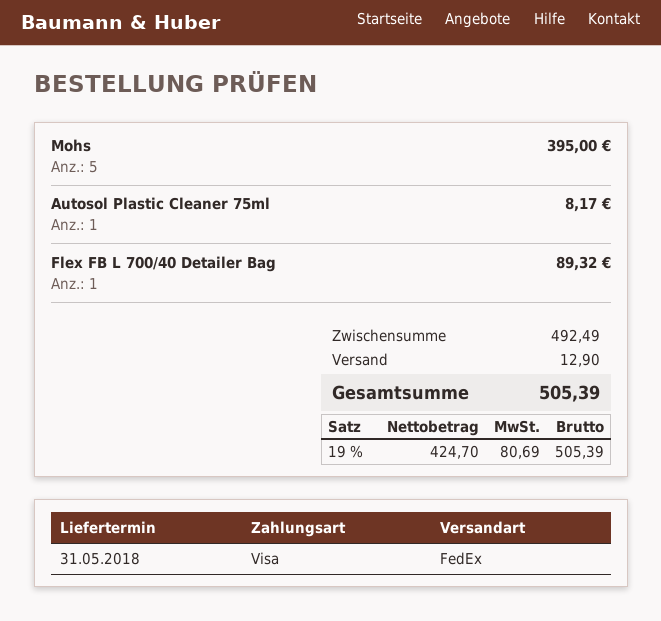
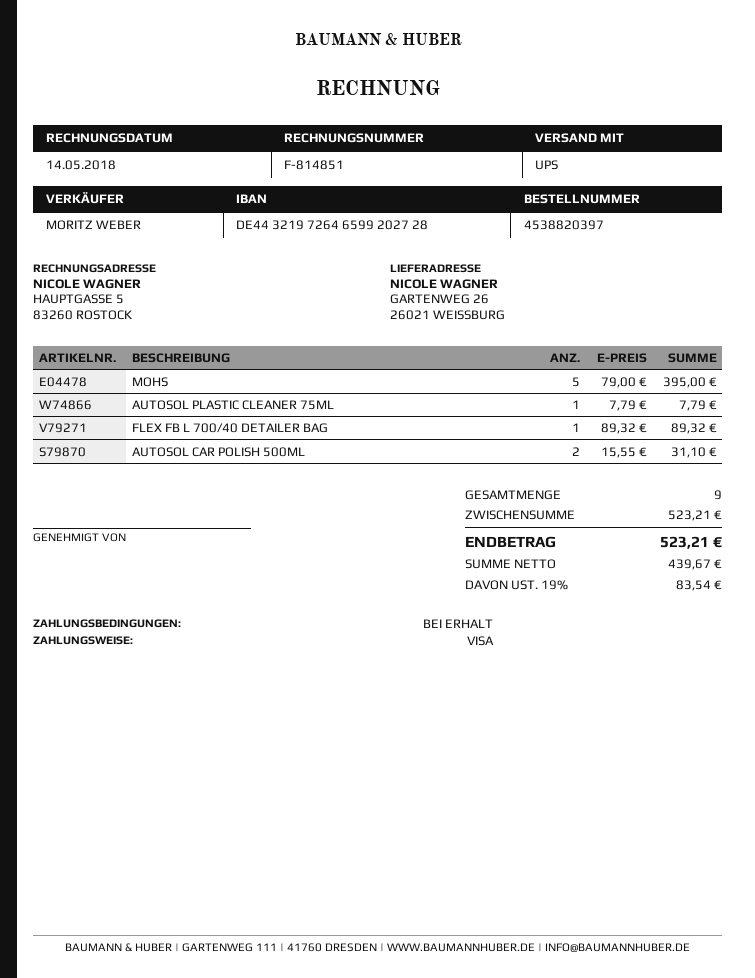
shipping method: FedEx -> UPS
Autosol Plastic Cleaner 75ml: 1 for 8.17 -> 1 for 7.79
AUTOSOL CAR POLISH 500ML: none -> 2 for 31.10
subtotal: 492.49 -> 523.21
shipping: 12.90 -> none
net: 424.70 -> 439.67
tax: 19% = 80.69 -> 19% = 83.54
total: 505.39 -> 523.21

